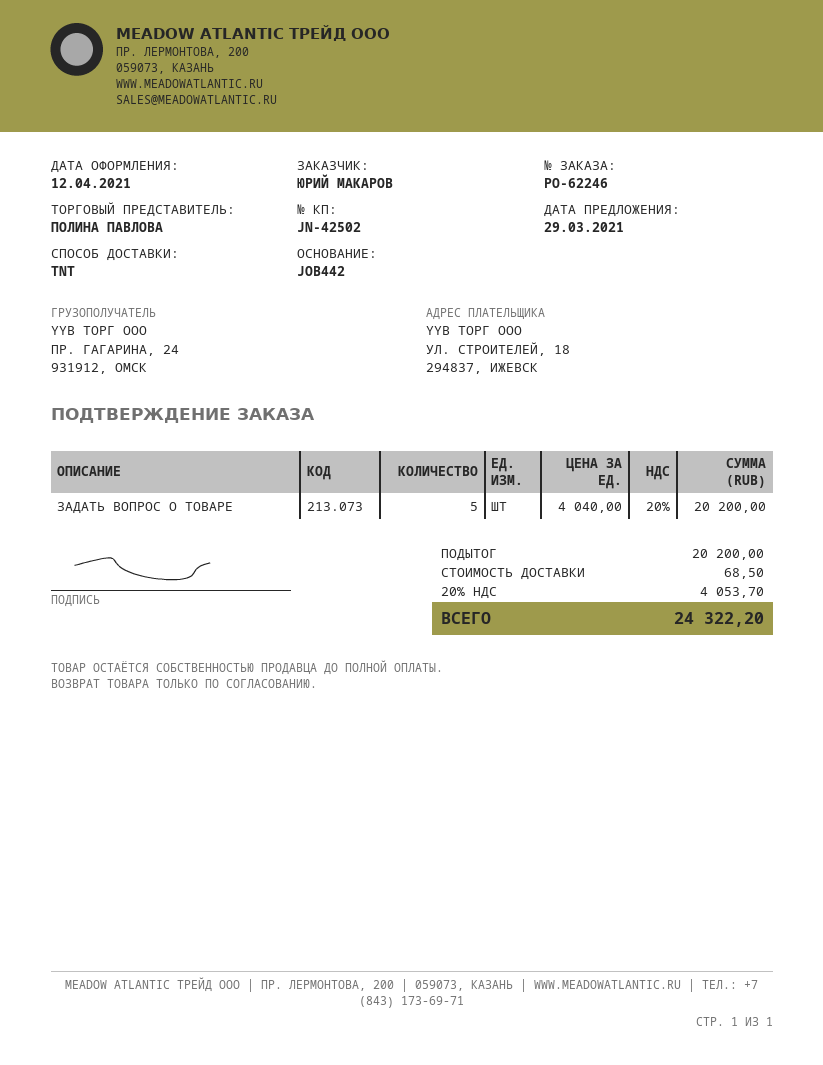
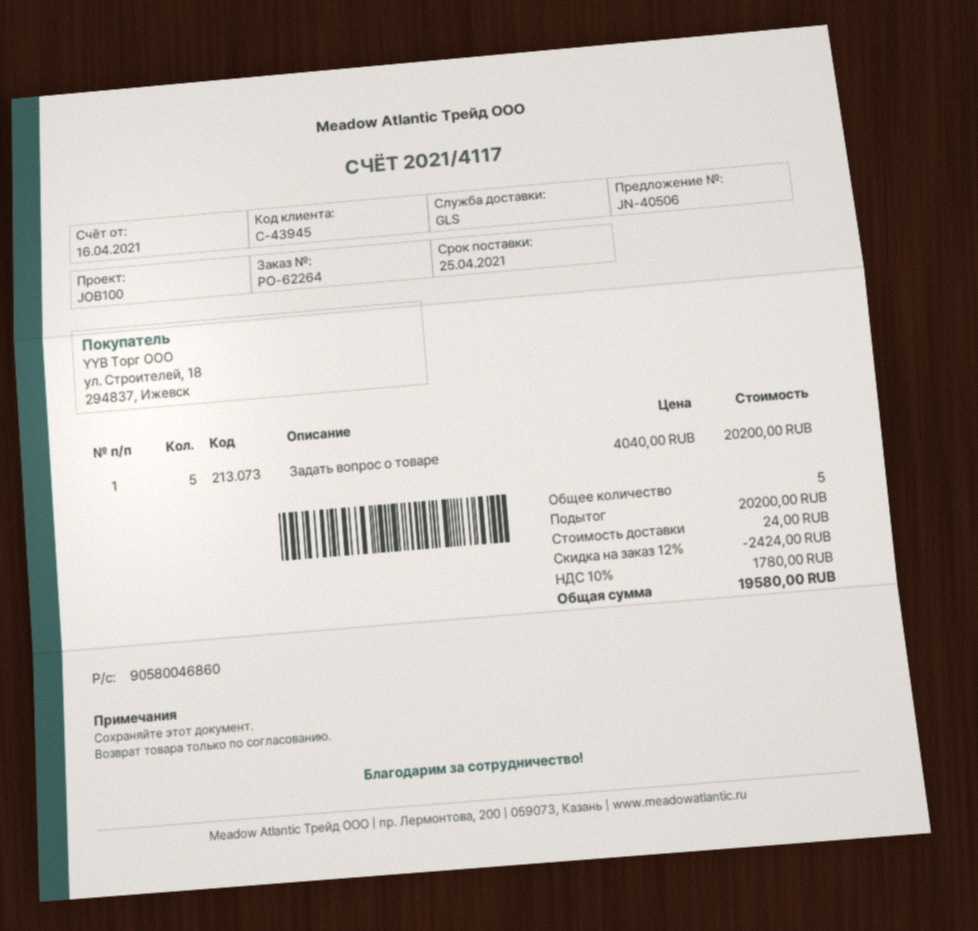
quote number: JN-42502 -> JN-40506
order number: PO-62246 -> PO-62264
reference: JOB442 -> JOB100
shipping method: TNT -> GLS
discount: none -> 12% = 2424.00
shipping: 68.50 -> 24.00
tax: 20% = 4053.70 -> 10% = 1780.00
total: 24322.20 -> 19580.00

